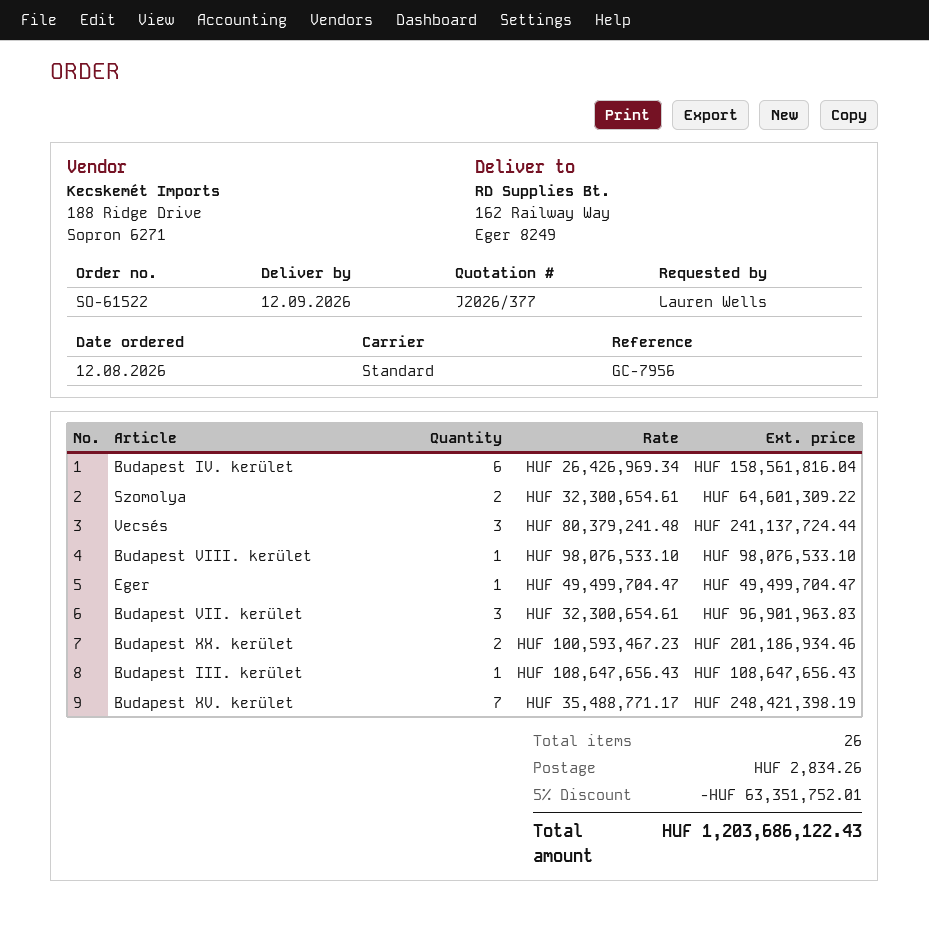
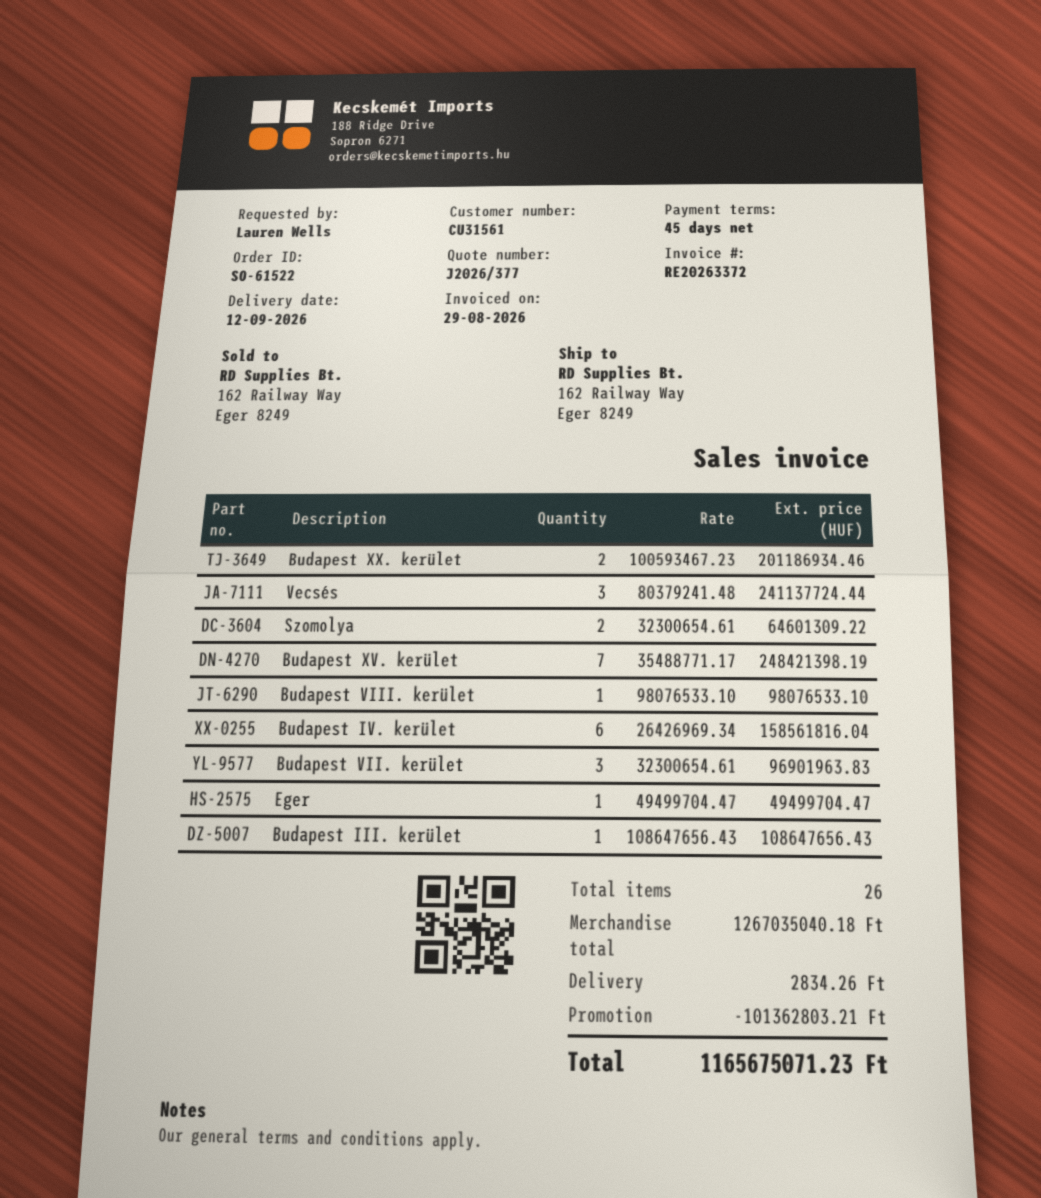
discount: 63351752.01 -> 101362803.21
total: 1203686122.43 -> 1165675071.23

